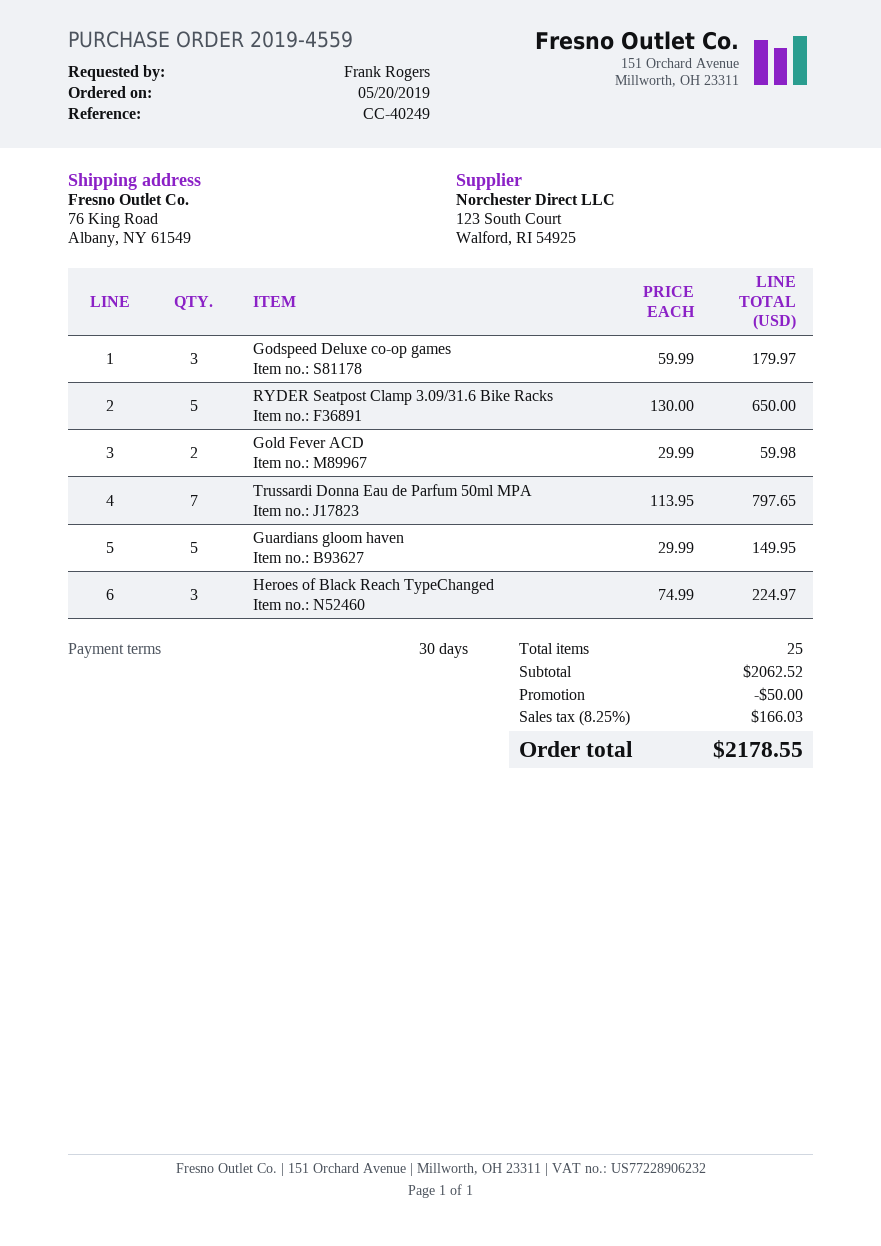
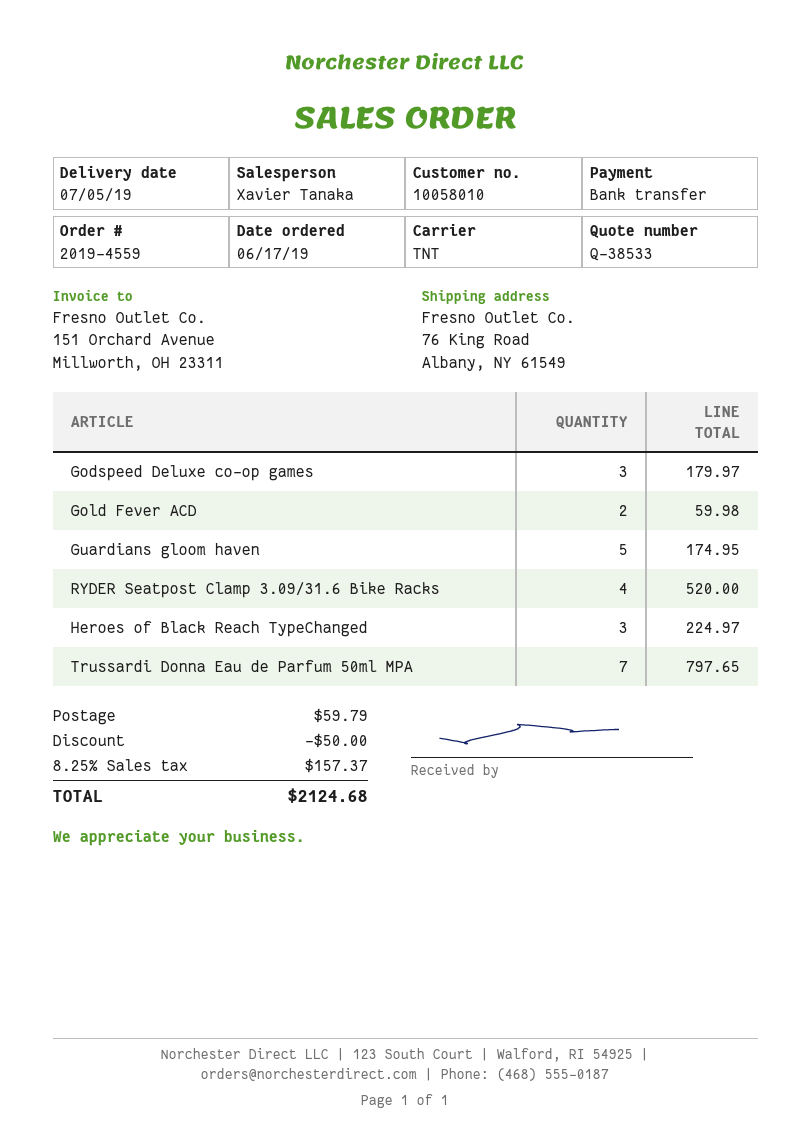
order date: 2019-05-20 -> 2019-06-17
RYDER Seatpost Clamp 3.09/31.6 Bike Racks: 5 for 650.00 -> 4 for 520.00
Guardians gloom haven: 5 for 149.95 -> 5 for 174.95
shipping: none -> 59.79
tax: 8.25% = 166.03 -> 8.25% = 157.37
total: 2178.55 -> 2124.68

